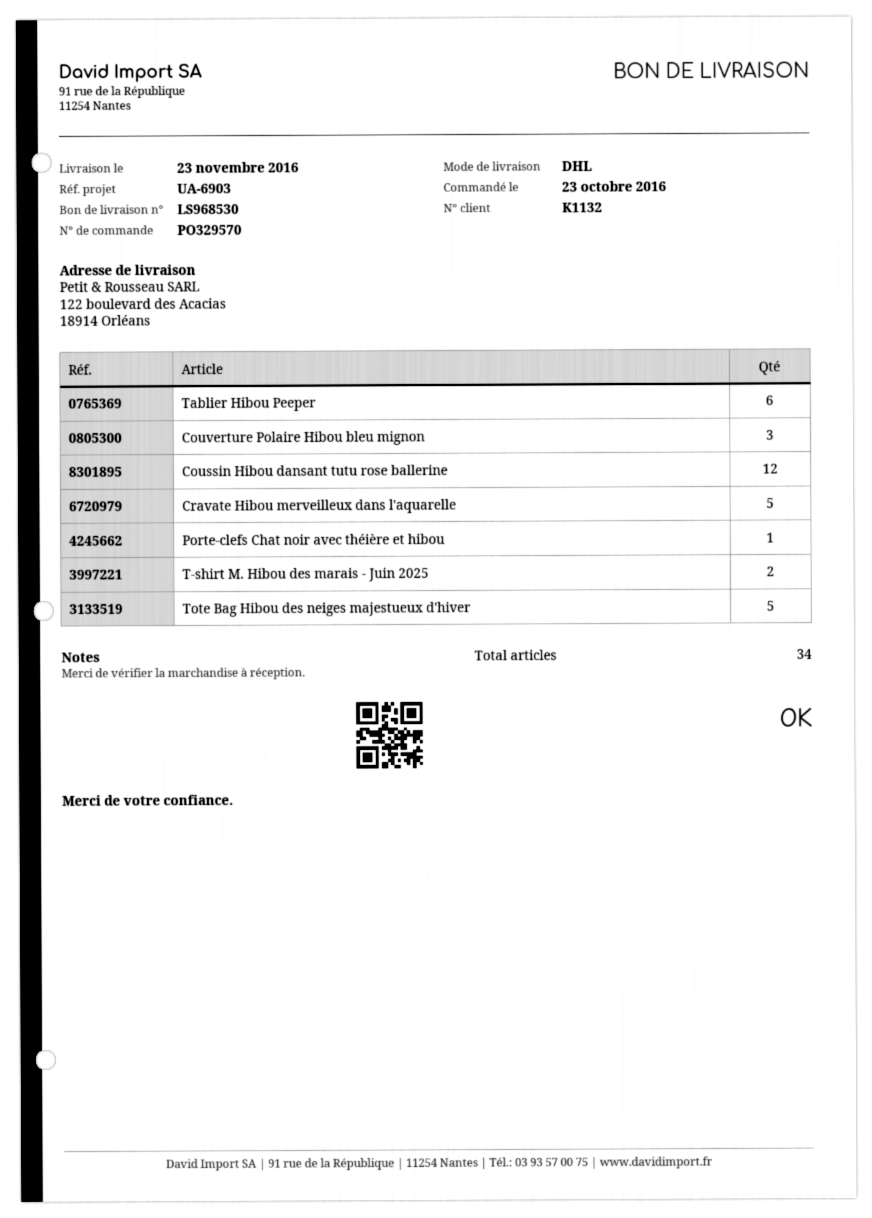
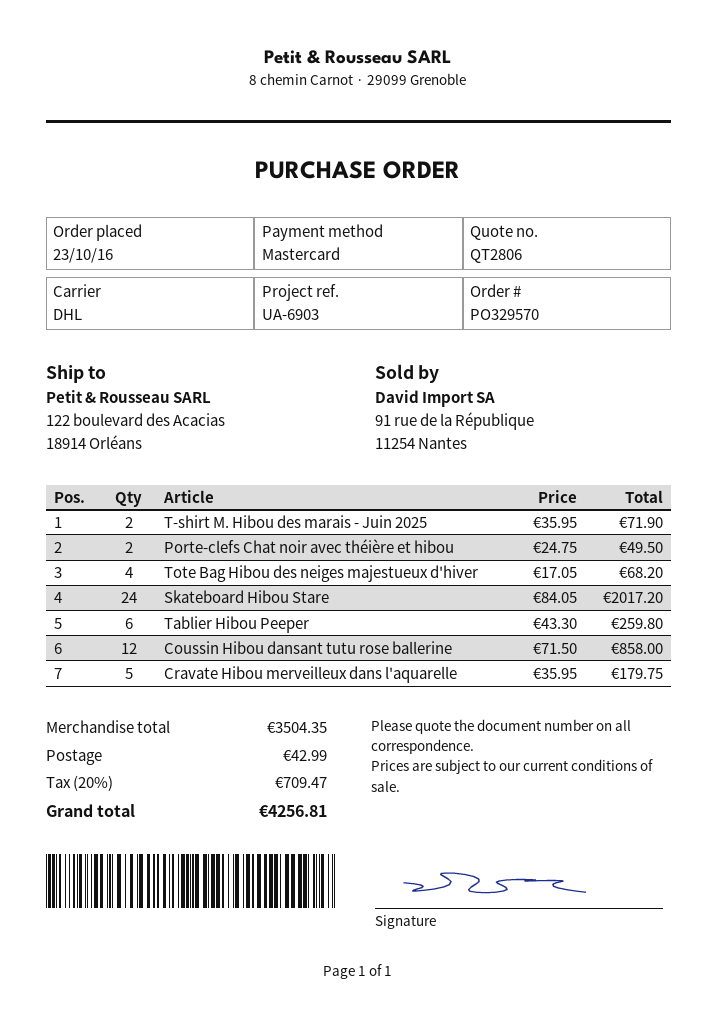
Couverture Polaire Hibou bleu mignon: 3 -> none
Porte-clefs Chat noir avec théière et hibou: 1 -> 2
Tote Bag Hibou des neiges majestueux d'hiver: 5 -> 4
Skateboard Hibou Stare: none -> 24

